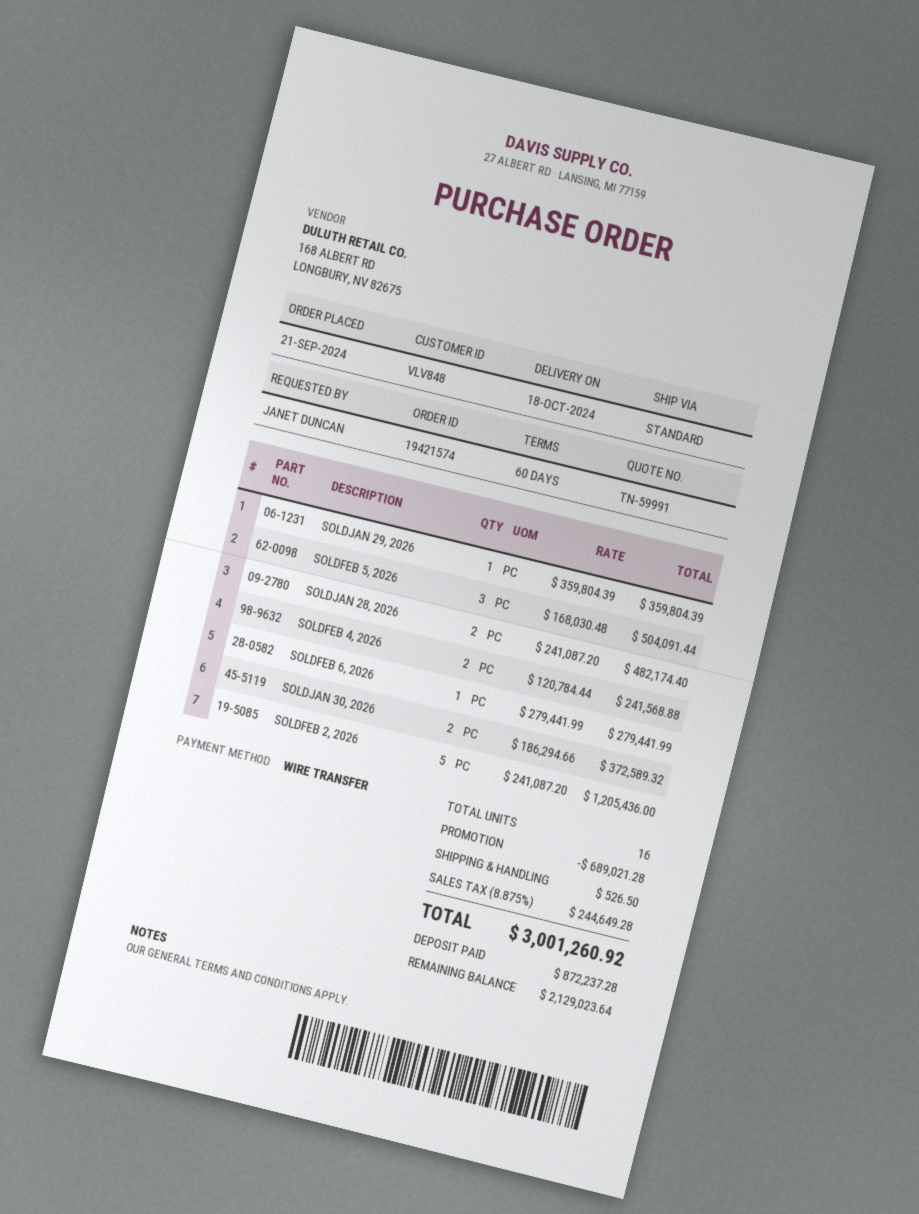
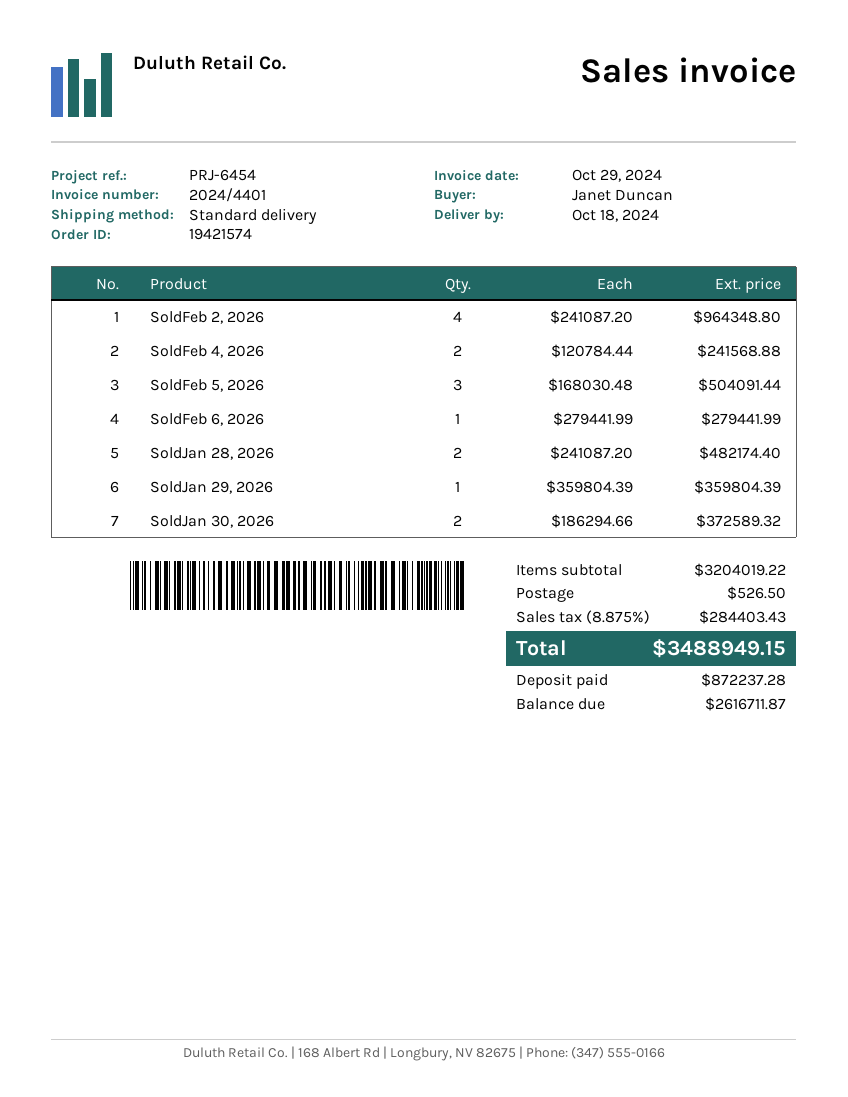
SOLDFEB 2, 2026: 5 x 241087.20 = 1205436.00 -> 4 x 241087.20 = 964348.80
discount: 689021.28 -> none
tax: 8.875% = 244649.28 -> 8.875% = 284403.43
total: 3001260.92 -> 3488949.15
balance: 2129023.64 -> 2616711.87

